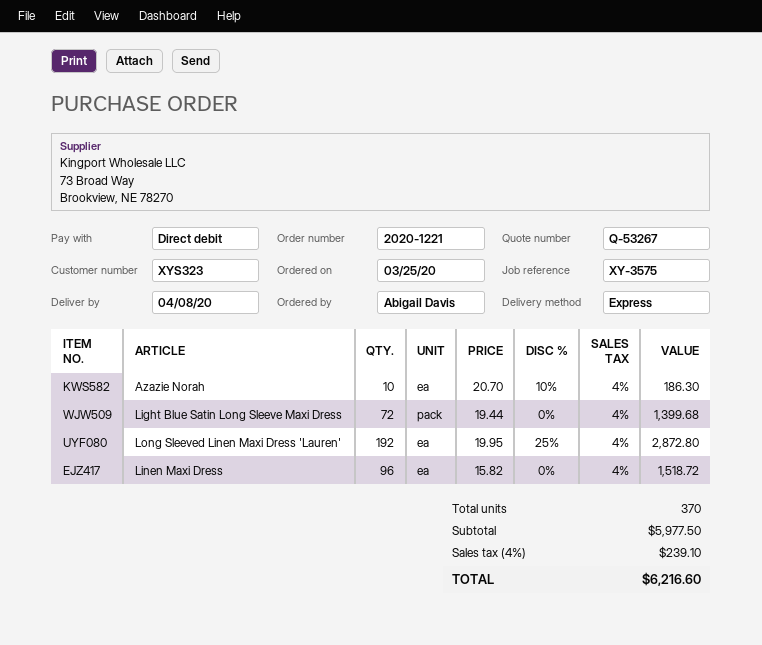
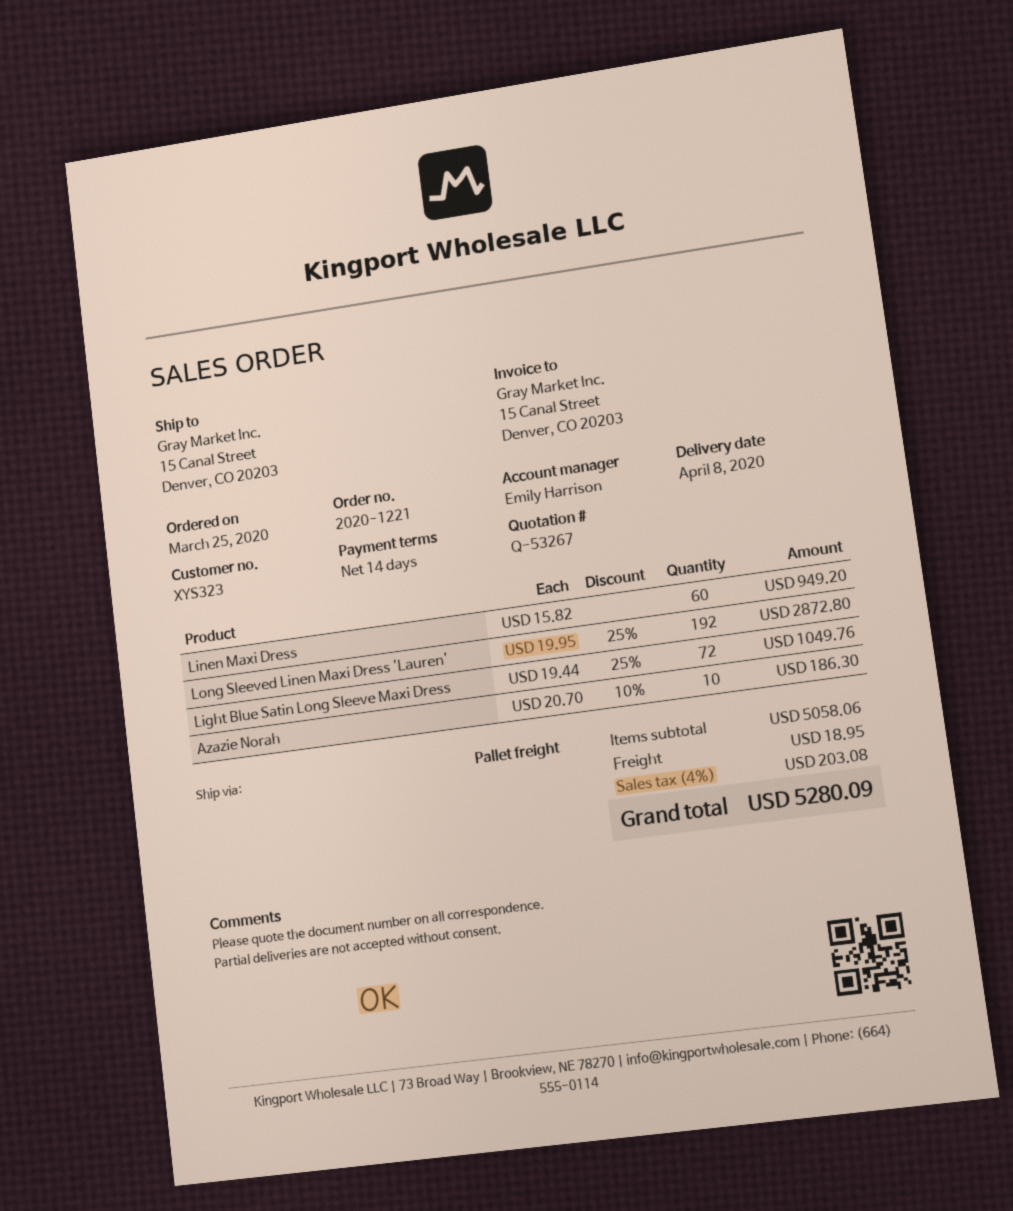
shipping method: express -> pallet freight
Light Blue Satin Long Sleeve Maxi Dress: 72 x 19.44 = 1399.68 -> 72 x 19.44 - 25% = 1049.76
Linen Maxi Dress: 96 x 15.82 = 1518.72 -> 60 x 15.82 = 949.20
subtotal: 5977.50 -> 5058.06
shipping: none -> 18.95
tax: 4% = 239.10 -> 4% = 203.08
total: 6216.60 -> 5280.09

